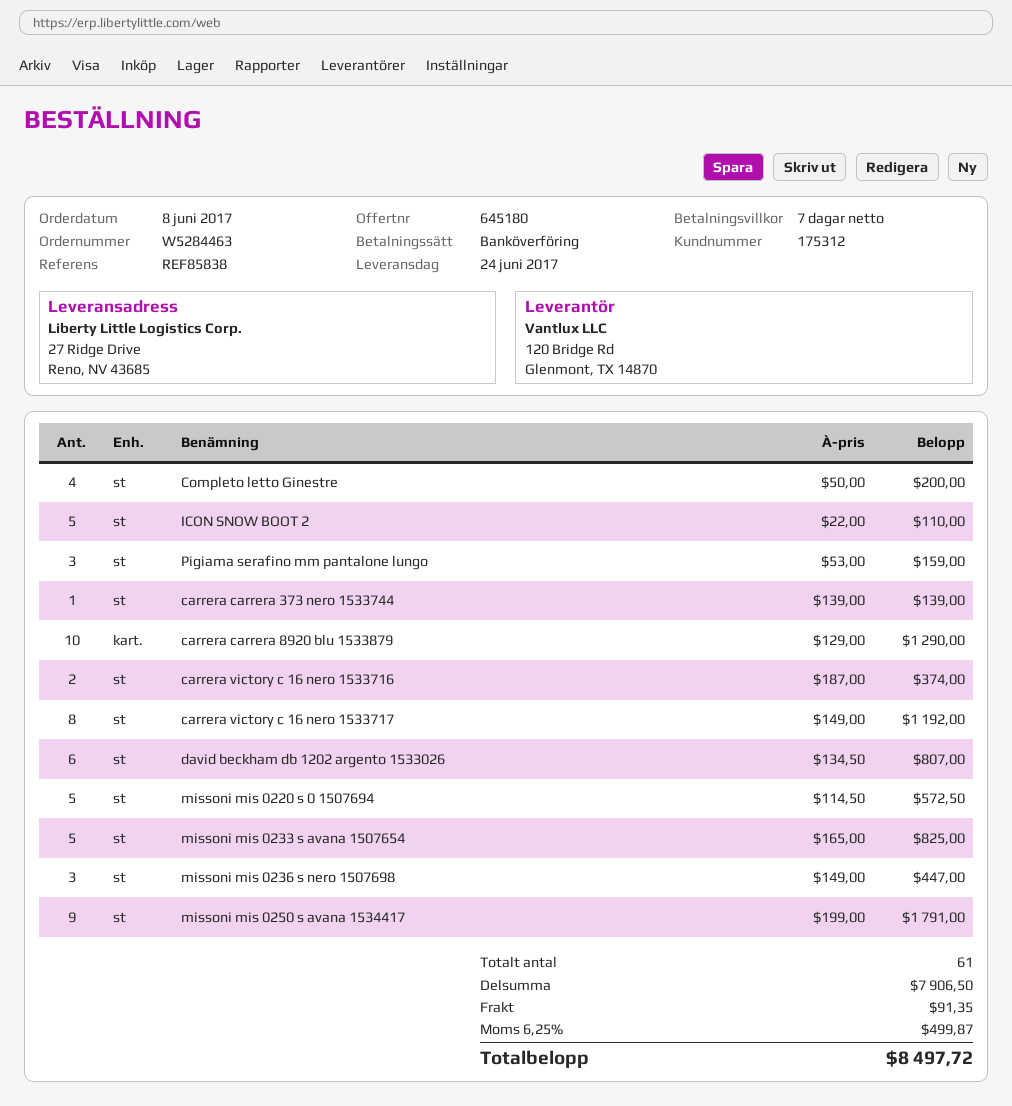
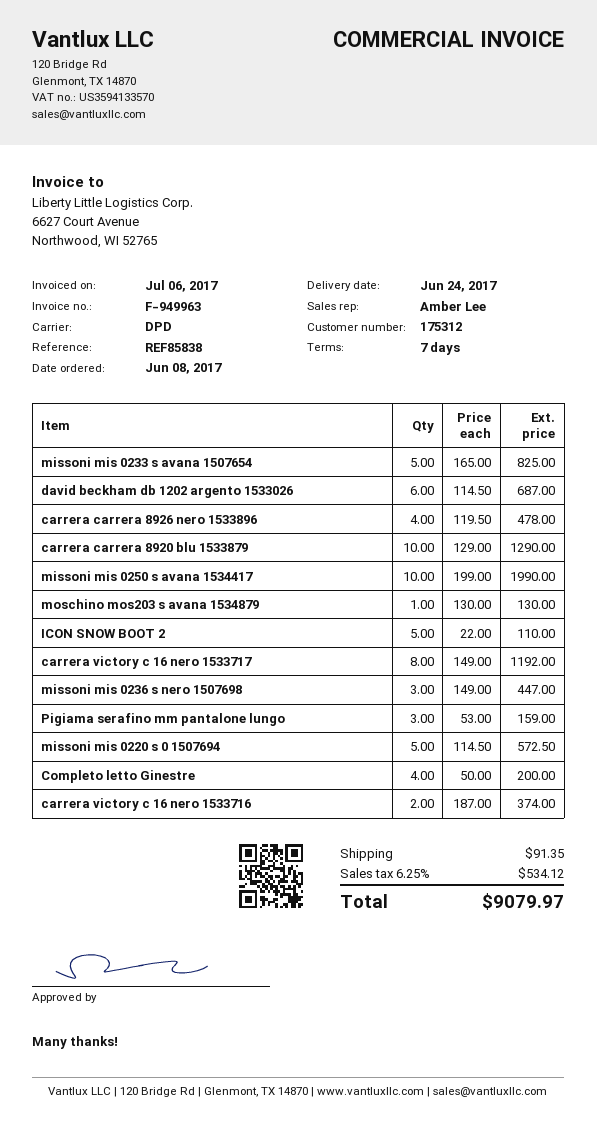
carrera carrera 373 nero 1533744: 1 x 139.00 = 139.00 -> none
david beckham db 1202 argento 1533026: 6 x 134.50 = 807.00 -> 6 x 114.50 = 687.00
missoni mis 0250 s avana 1534417: 9 x 199.00 = 1791.00 -> 10 x 199.00 = 1990.00
carrera carrera 8926 nero 1533896: none -> 4 x 119.50 = 478.00
moschino mos203 s avana 1534879: none -> 1 x 130.00 = 130.00
tax: 6.25% = 499.87 -> 6.25% = 534.12
total: 8497.72 -> 9079.97

